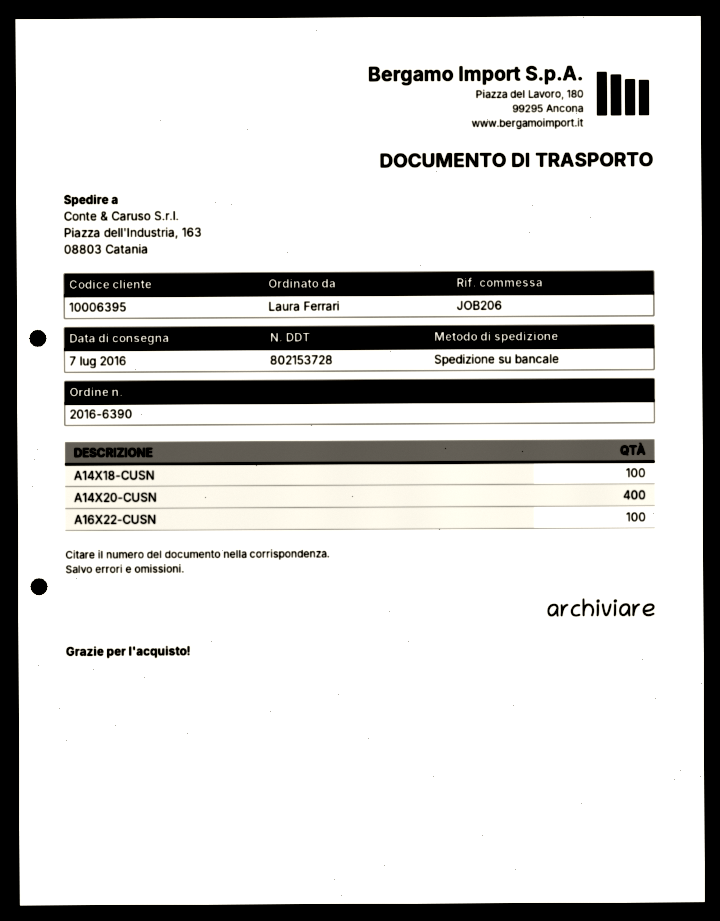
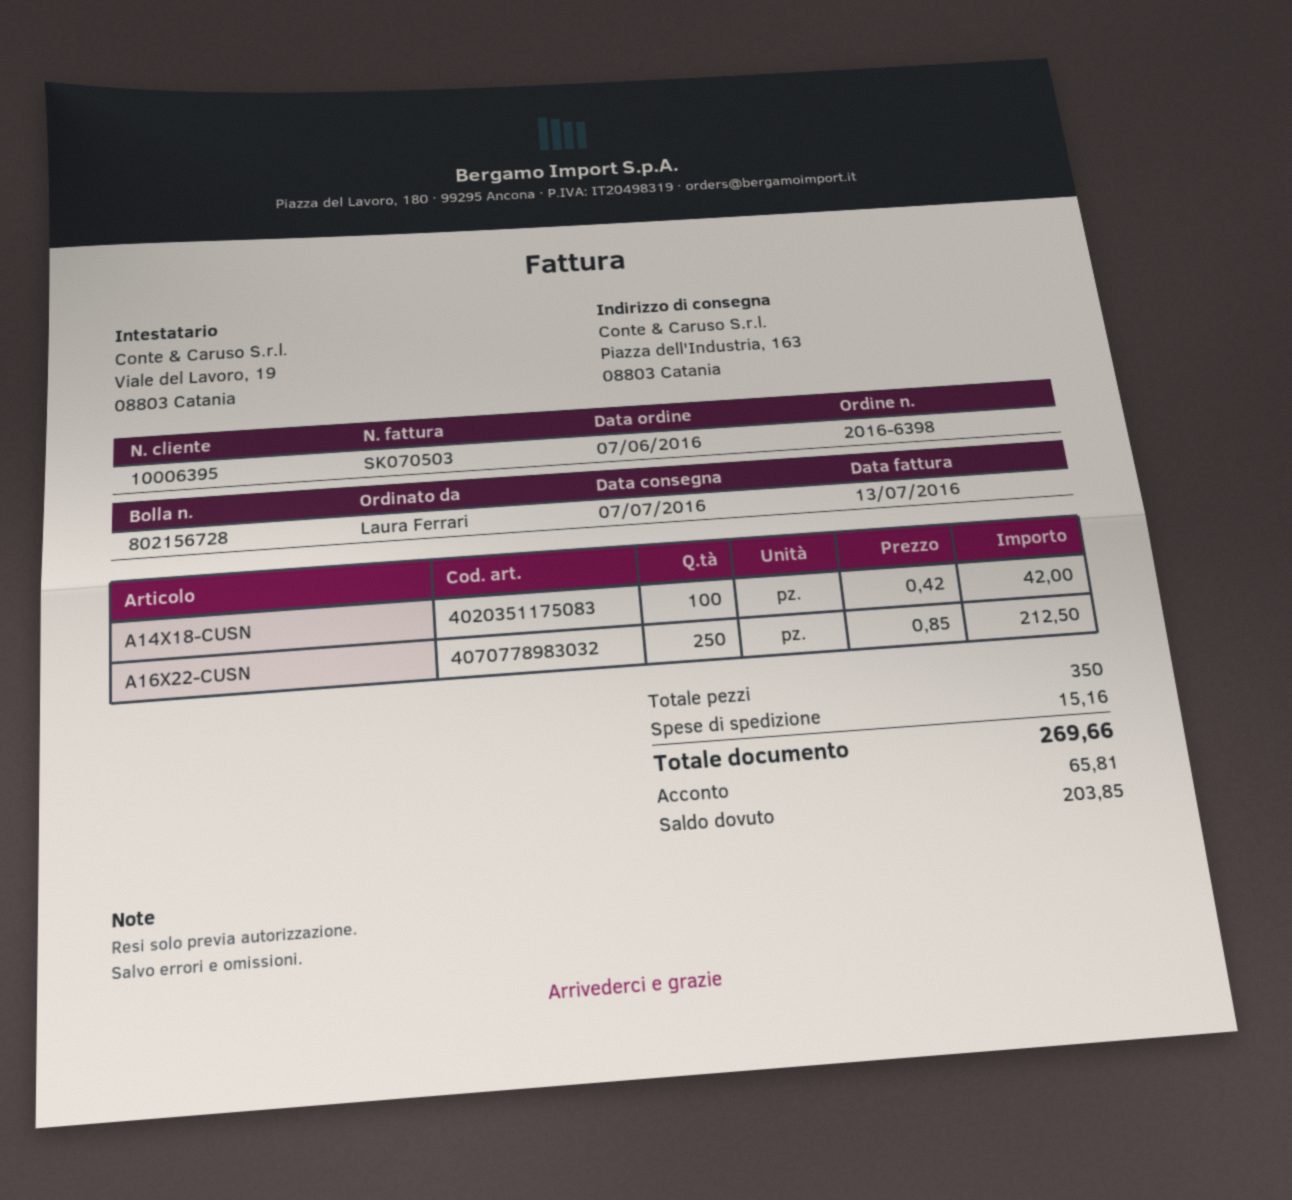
order number: 2016-6390 -> 2016-6398
delivery note number: 802153728 -> 802156728
A14X20-CUSN: 400 -> none
A16X22-CUSN: 100 -> 250

